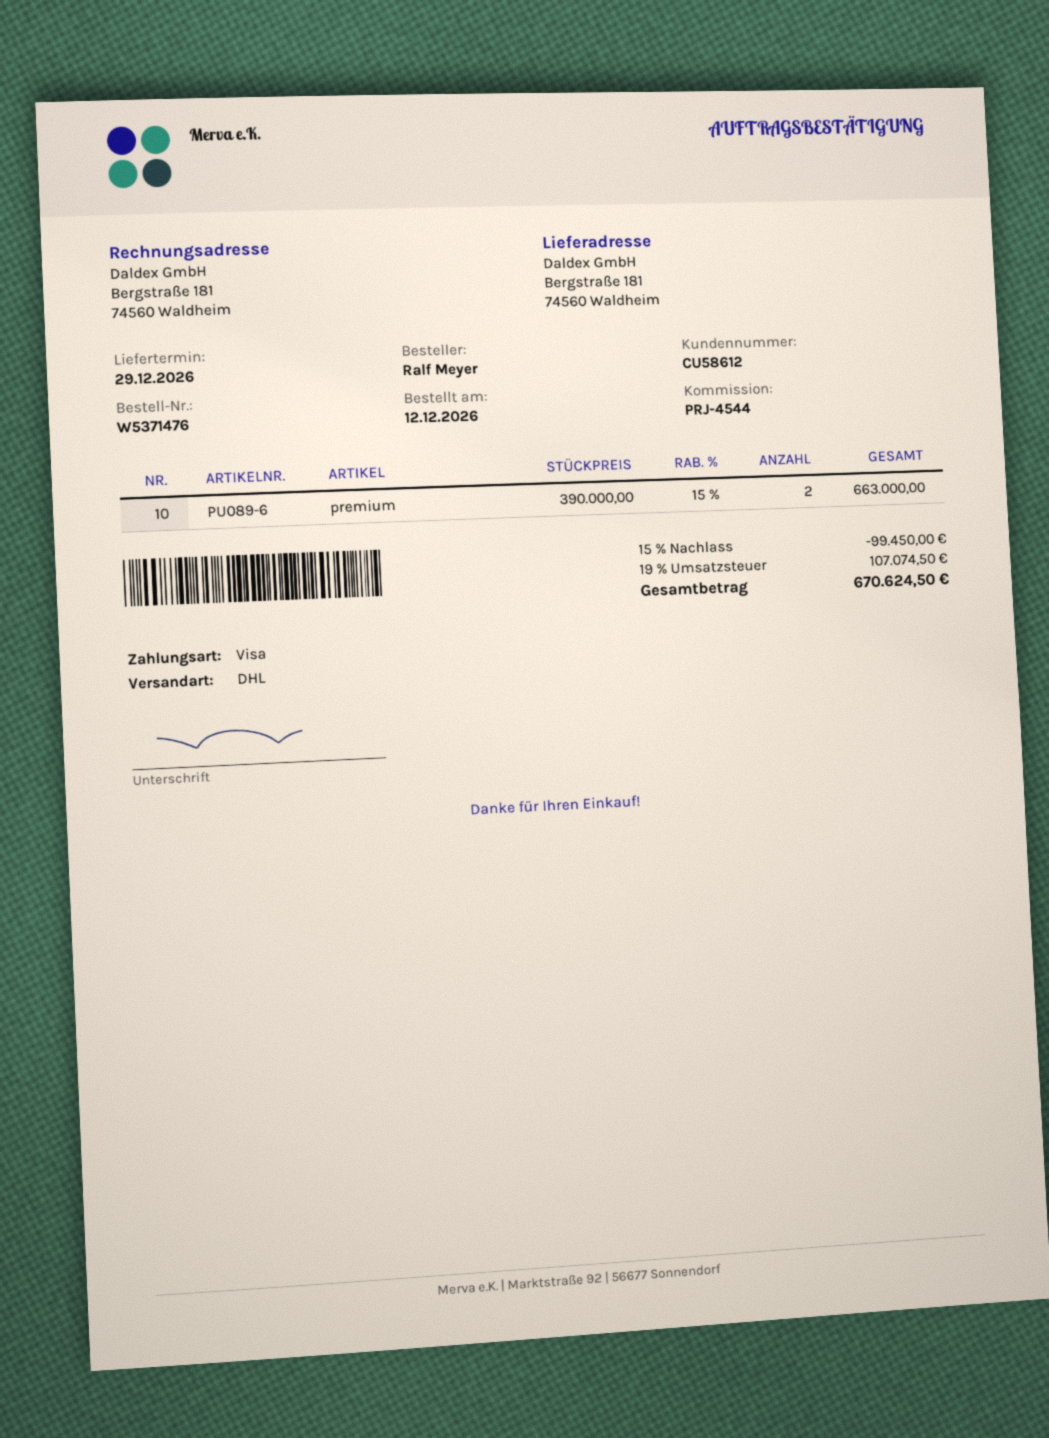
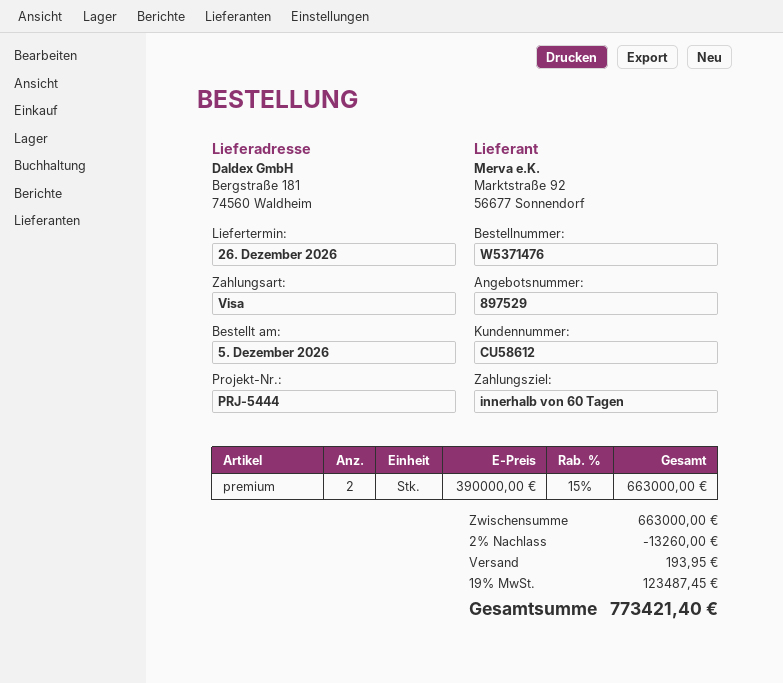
order date: 2026-12-12 -> 2026-12-05
delivery date: 2026-12-29 -> 2026-12-26
reference: PRJ-4544 -> PRJ-5444
discount: 15% = 99450.00 -> 2% = 13260.00
shipping: none -> 193.95
tax: 19% = 107074.50 -> 19% = 123487.45
total: 670624.50 -> 773421.40

